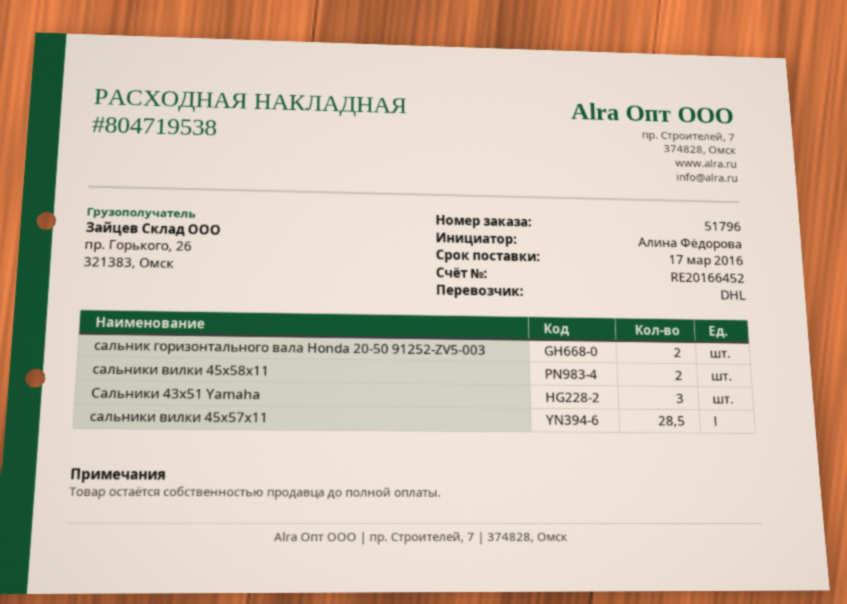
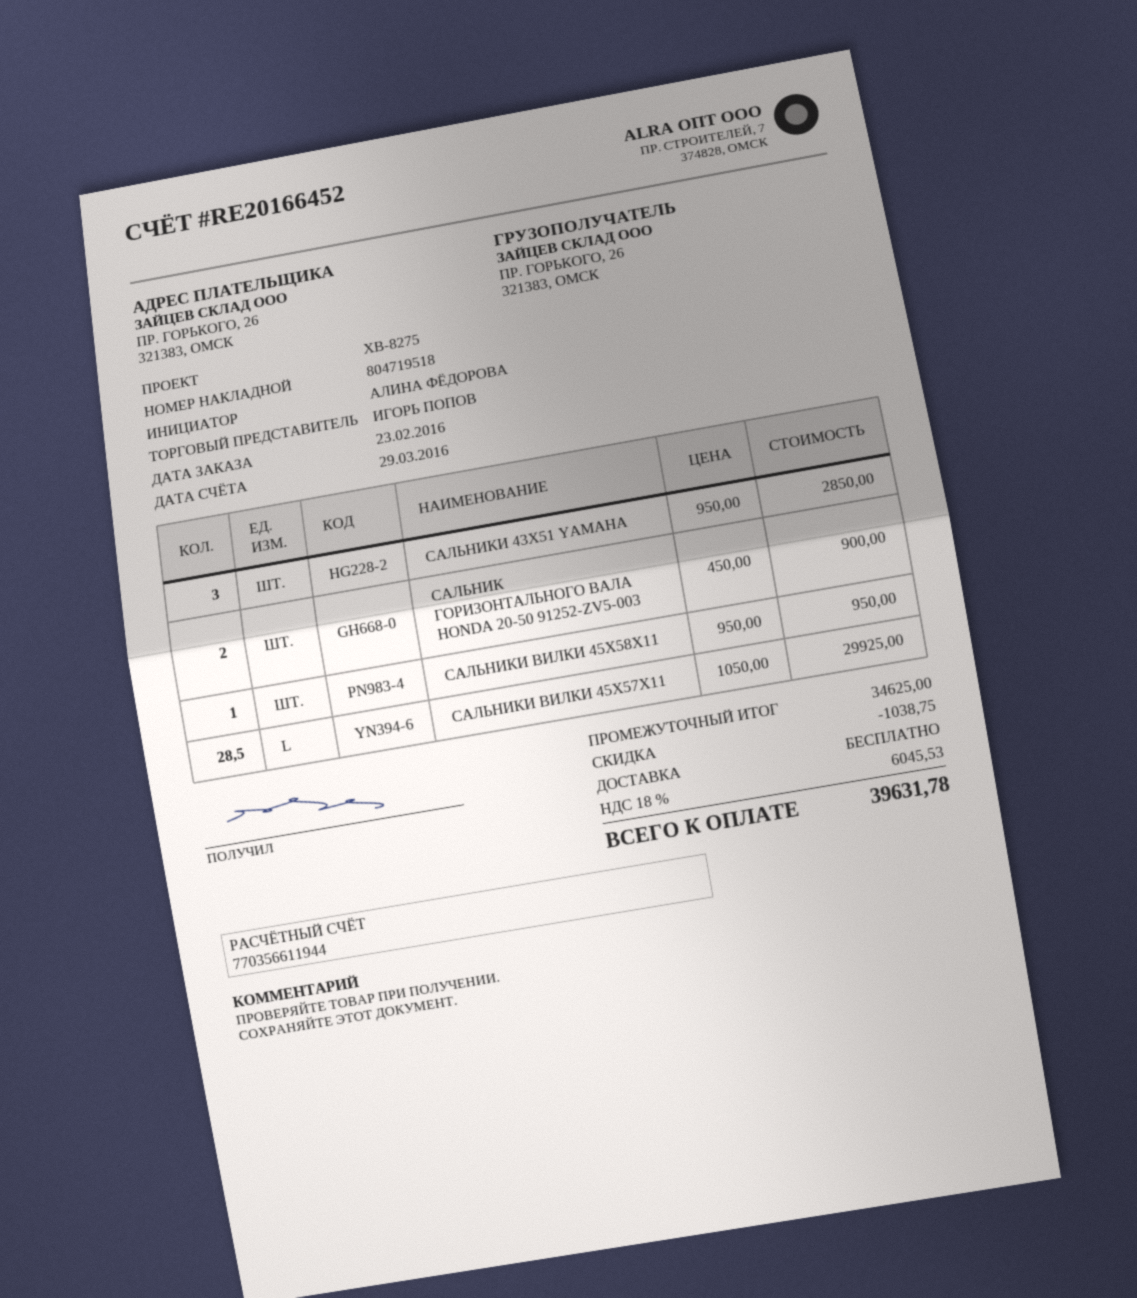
delivery note number: 804719538 -> 804719518
сальники вилки 45x58x11: 2 -> 1

